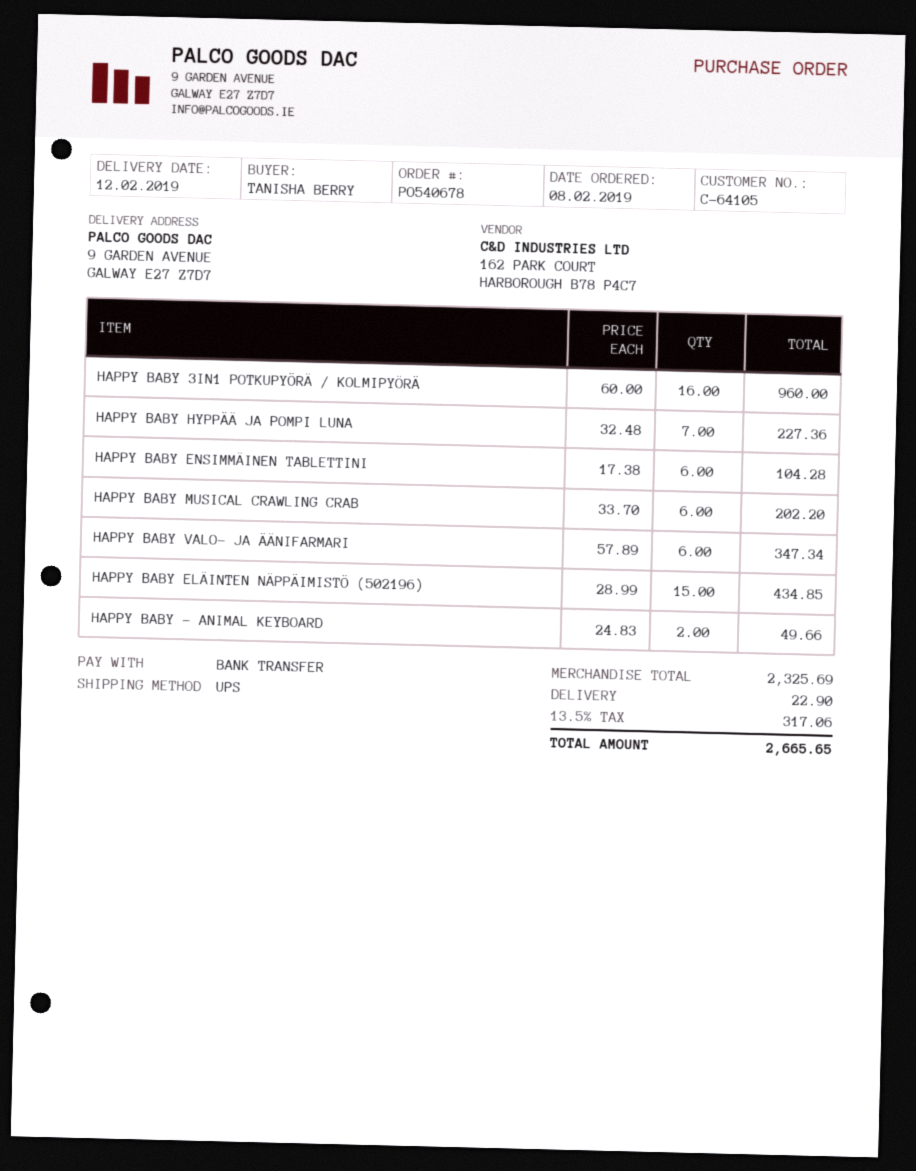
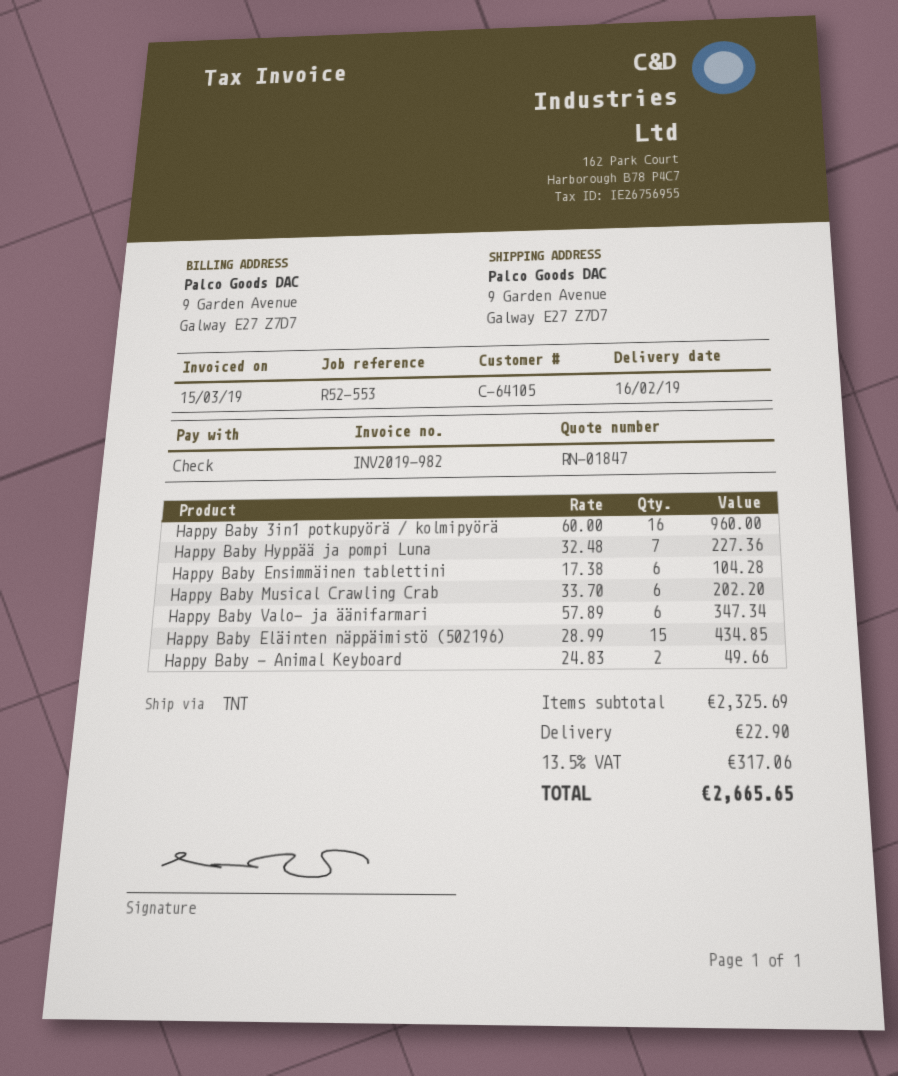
delivery date: 2019-02-12 -> 2019-02-16
payment method: bank transfer -> cheque
shipping method: UPS -> TNT

